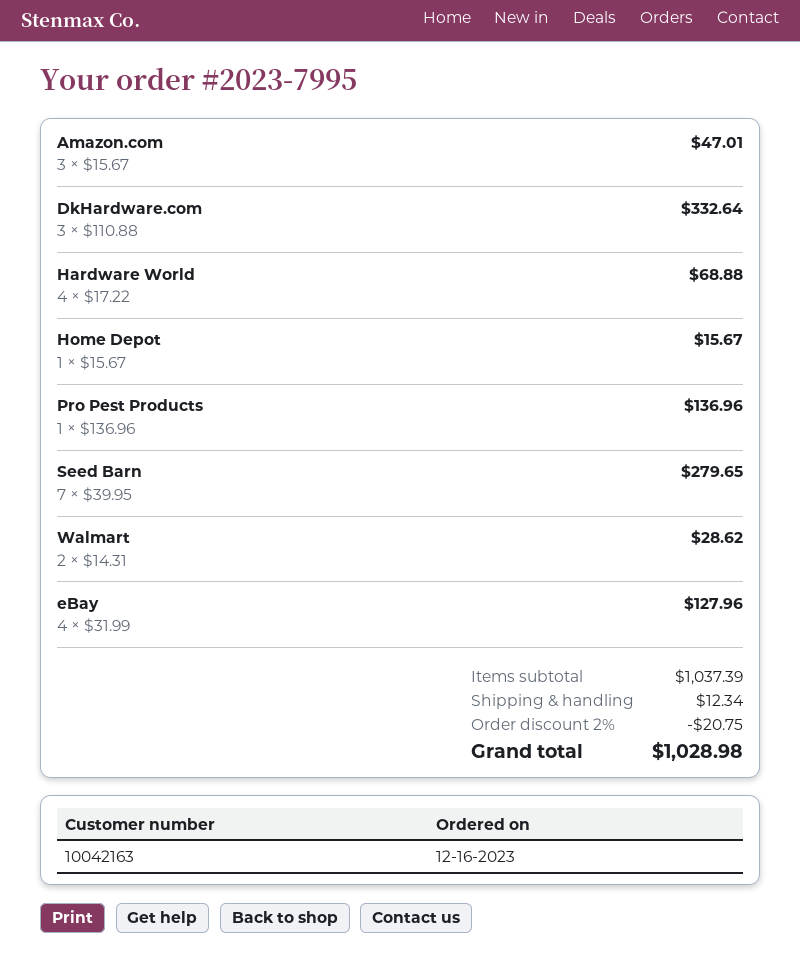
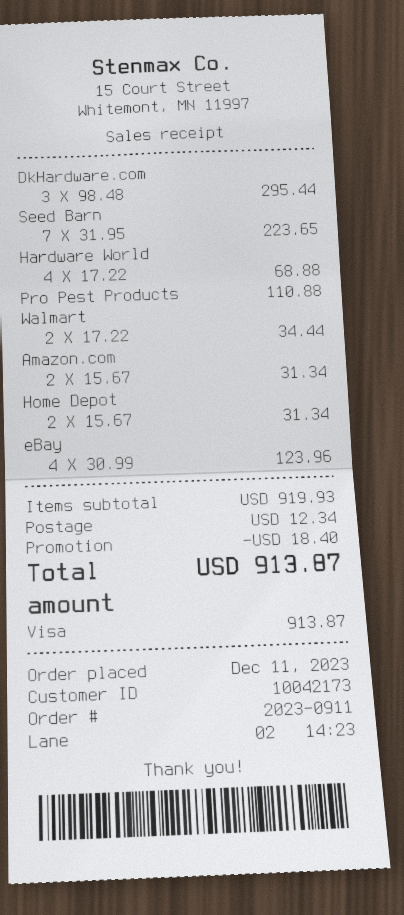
order number: 2023-7995 -> 2023-0911
order date: 2023-12-16 -> 2023-12-11
customer number: 10042163 -> 10042173
Amazon.com: 3 x 15.67 = 47.01 -> 2 x 15.67 = 31.34
DkHardware.com: 3 x 110.88 = 332.64 -> 3 x 98.48 = 295.44
Home Depot: 1 x 15.67 = 15.67 -> 2 x 15.67 = 31.34
Pro Pest Products: 1 x 136.96 = 136.96 -> 1 x 110.88 = 110.88
Seed Barn: 7 x 39.95 = 279.65 -> 7 x 31.95 = 223.65
Walmart: 2 x 14.31 = 28.62 -> 2 x 17.22 = 34.44
eBay: 4 x 31.99 = 127.96 -> 4 x 30.99 = 123.96
subtotal: 1037.39 -> 919.93
discount: 20.75 -> 18.40
total: 1028.98 -> 913.87

